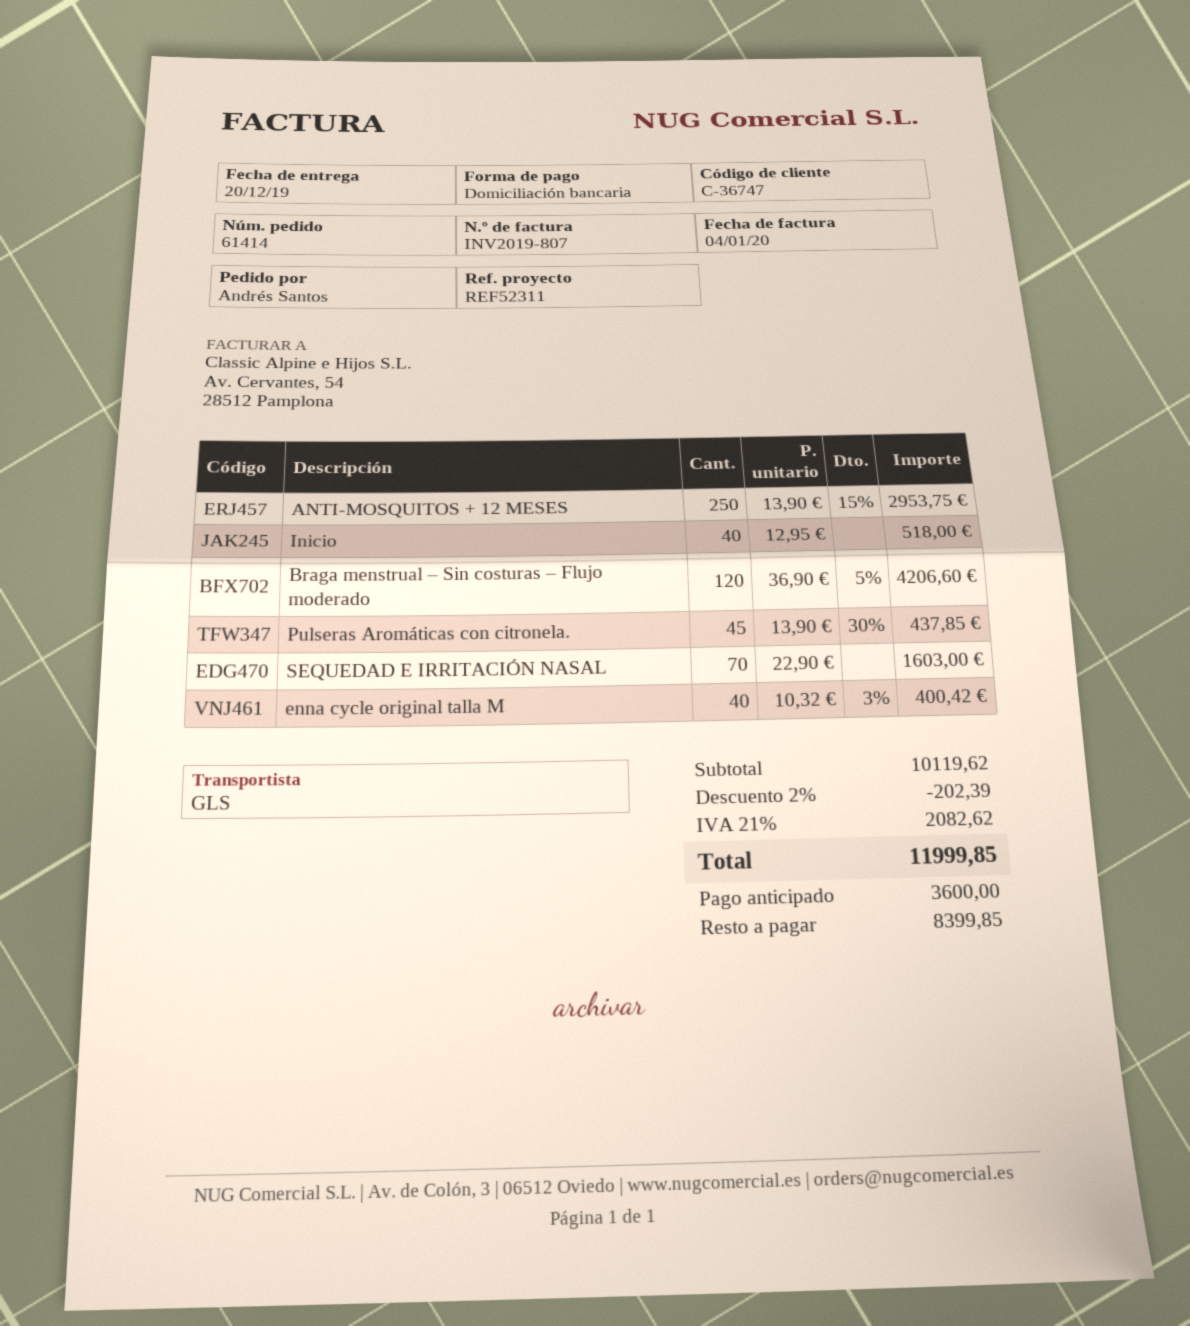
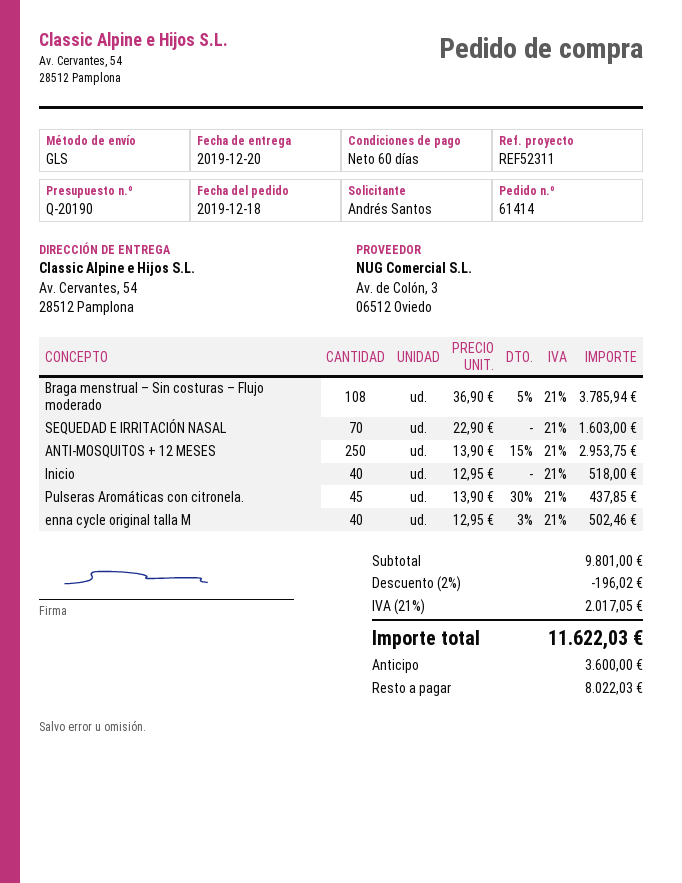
Braga menstrual – Sin costuras – Flujo moderado: 120 x 36.90 - 5% = 4206.60 -> 108 x 36.90 - 5% = 3785.94
enna cycle original talla M: 40 x 10.32 - 3% = 400.42 -> 40 x 12.95 - 3% = 502.46
subtotal: 10119.62 -> 9801.00
discount: 2% = 202.39 -> 2% = 196.02
tax: 21% = 2082.62 -> 21% = 2017.05
total: 11999.85 -> 11622.03
balance: 8399.85 -> 8022.03

